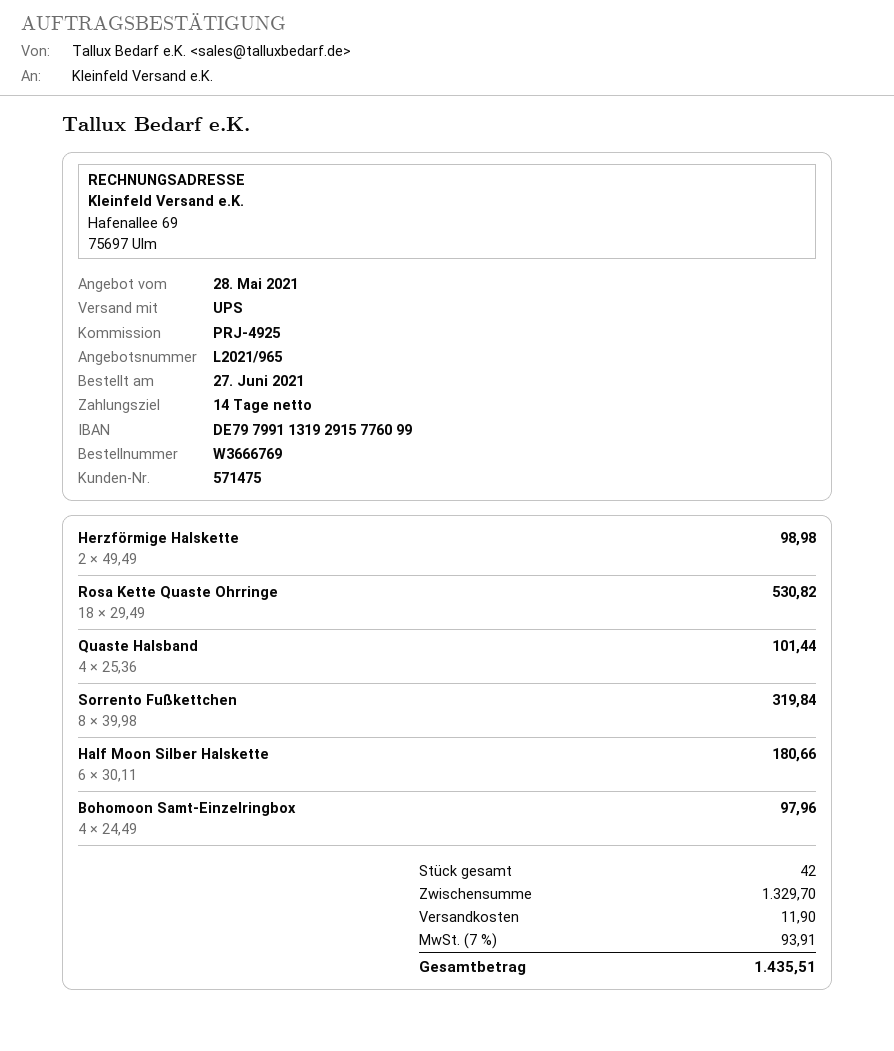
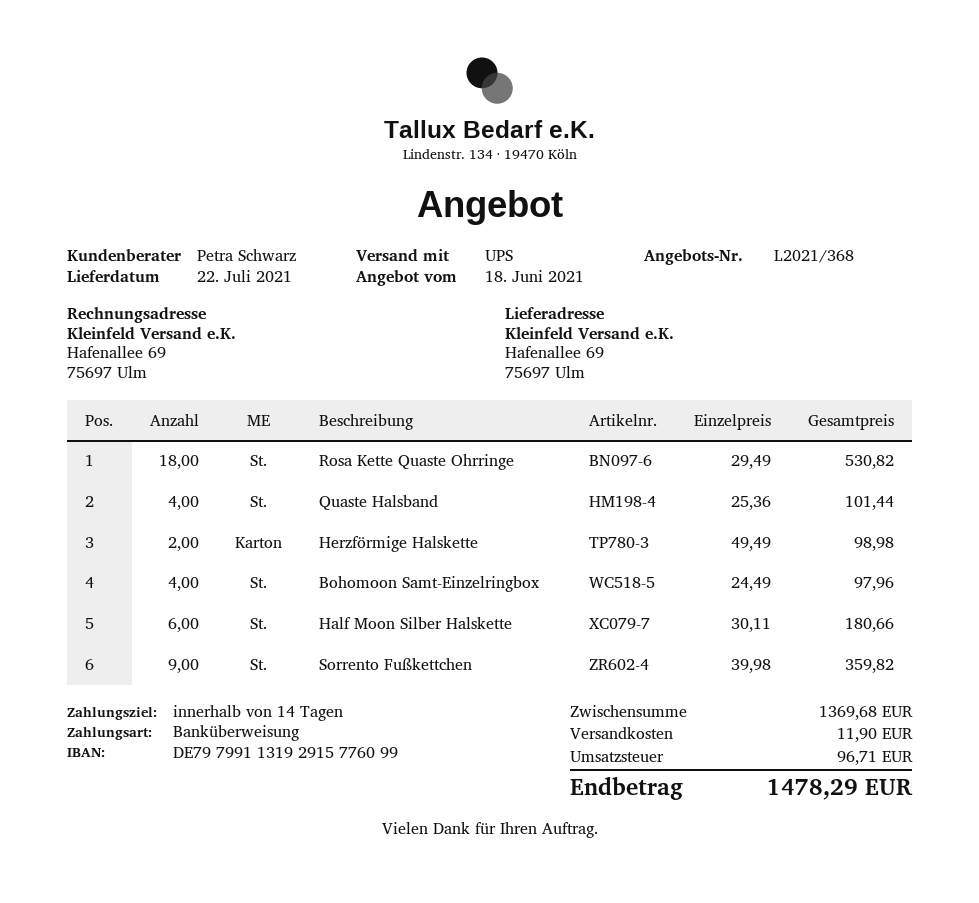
quote number: L2021/965 -> L2021/368
quote date: 2021-05-28 -> 2021-06-18
Sorrento Fußkettchen: 8 x 39.98 = 319.84 -> 9 x 39.98 = 359.82
subtotal: 1329.70 -> 1369.68
tax: 93.91 -> 96.71
total: 1435.51 -> 1478.29

